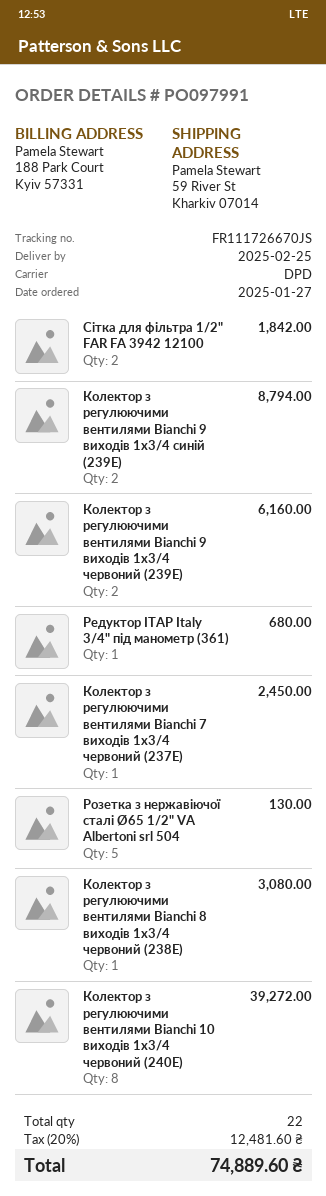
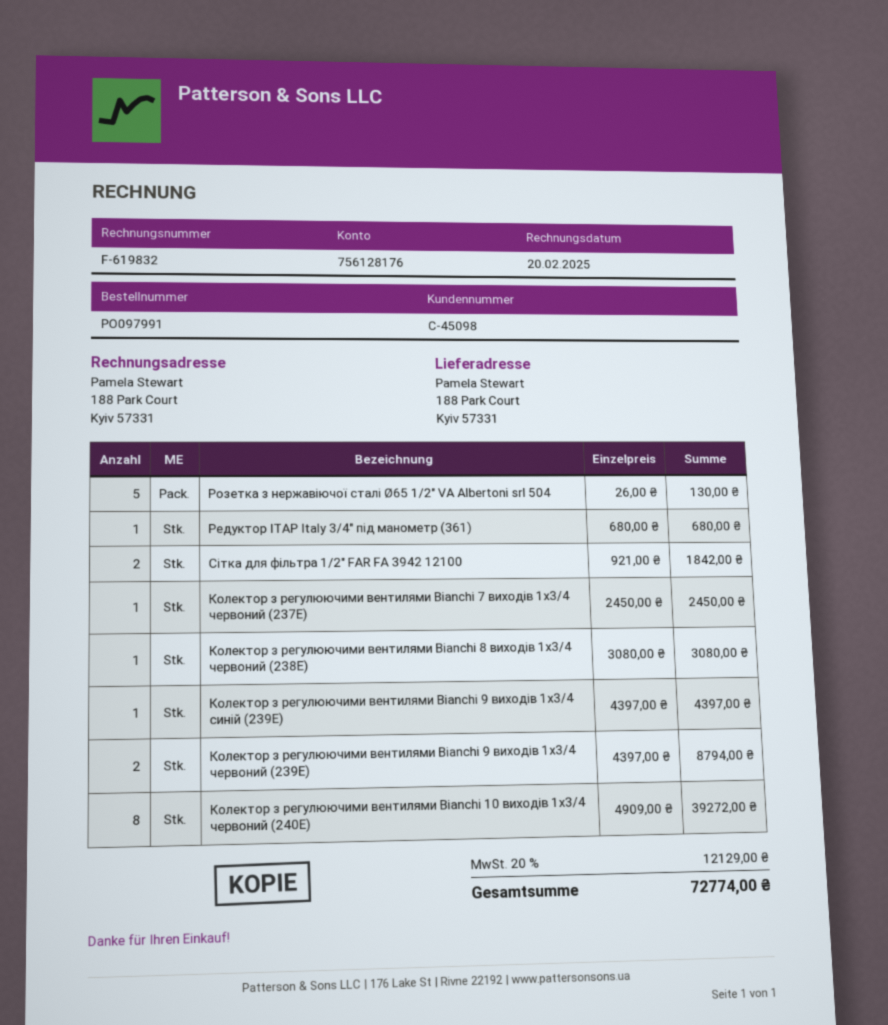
ship to: 59 River St, Kharkiv 07014 -> 188 Park Court, Kyiv 57331
Колектор з регулюючими вентилями Bianchi 9 виходів 1х3/4 синій (239E): 2 for 8794.00 -> 1 for 4397.00
Колектор з регулюючими вентилями Bianchi 9 виходів 1х3/4 червоний (239E): 2 for 6160.00 -> 2 for 8794.00
tax: 20% = 12481.60 -> 20% = 12129.00
total: 74889.60 -> 72774.00

